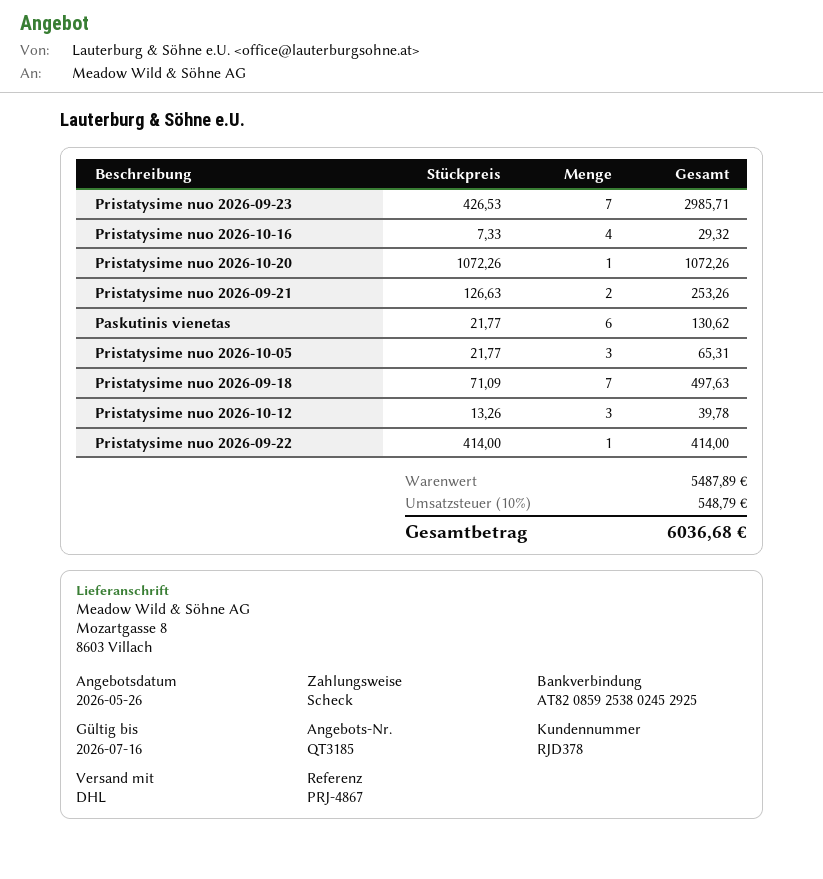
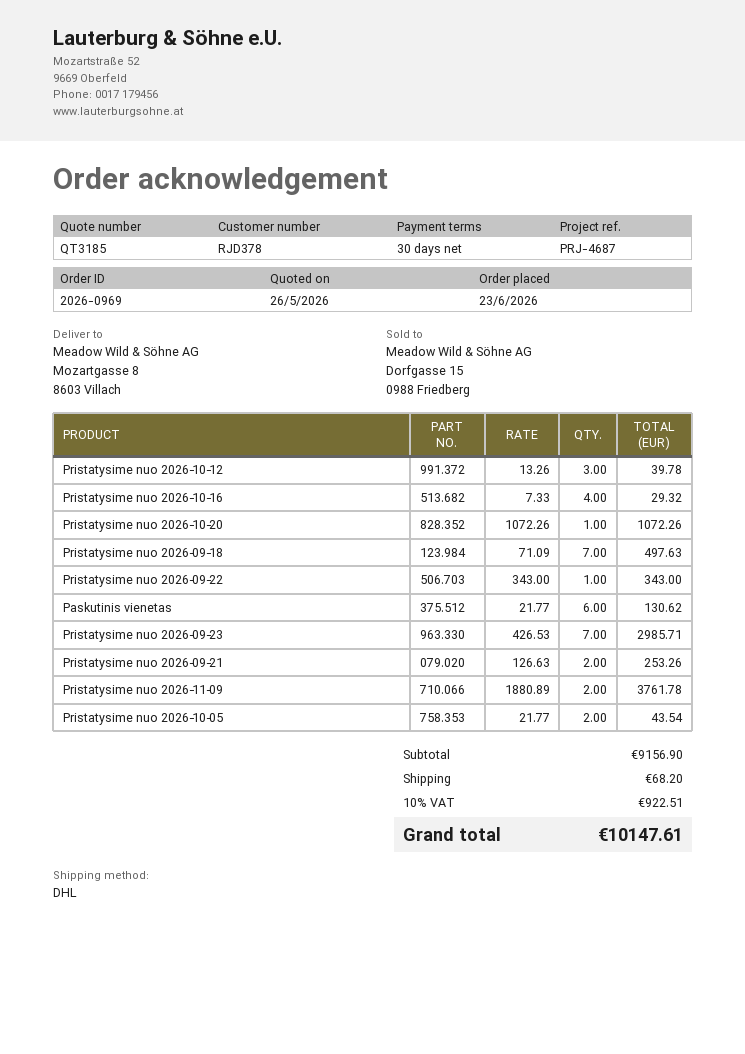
reference: PRJ-4867 -> PRJ-4687
Pristatysime nuo 2026‑10‑05: 3 x 21.77 = 65.31 -> 2 x 21.77 = 43.54
Pristatysime nuo 2026‑09‑22: 1 x 414.00 = 414.00 -> 1 x 343.00 = 343.00
Pristatysime nuo 2026‑11‑09: none -> 2 x 1880.89 = 3761.78
subtotal: 5487.89 -> 9156.90
shipping: none -> 68.20
tax: 10% = 548.79 -> 10% = 922.51
total: 6036.68 -> 10147.61

